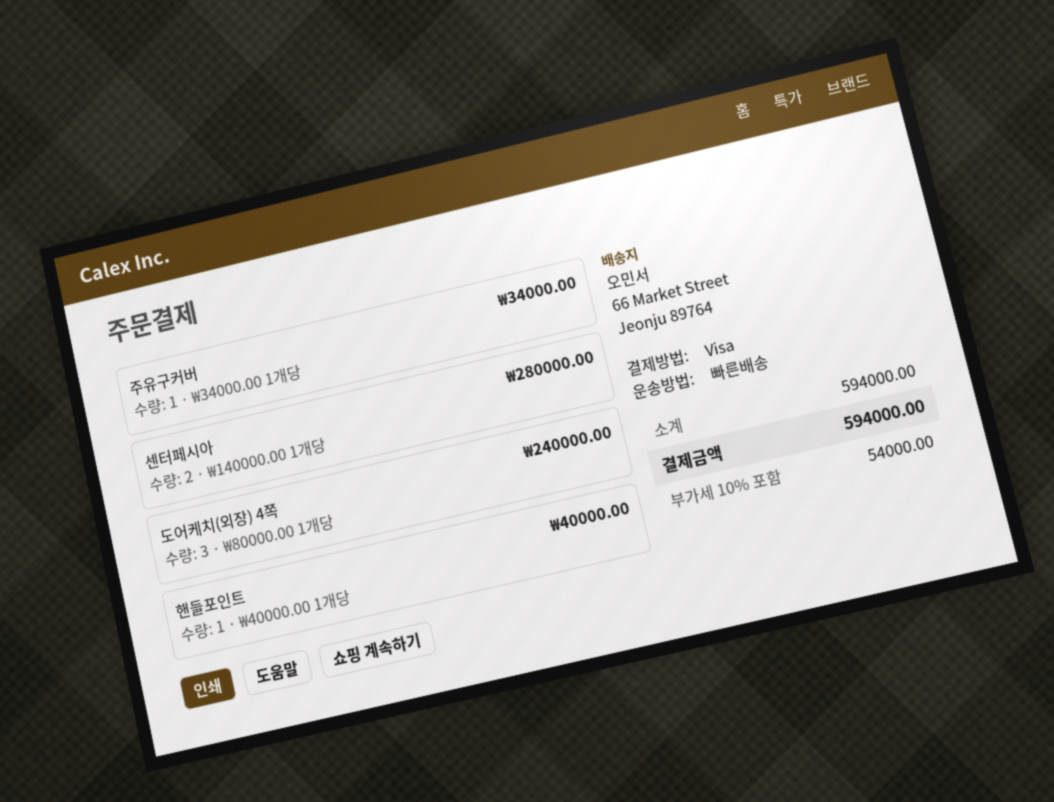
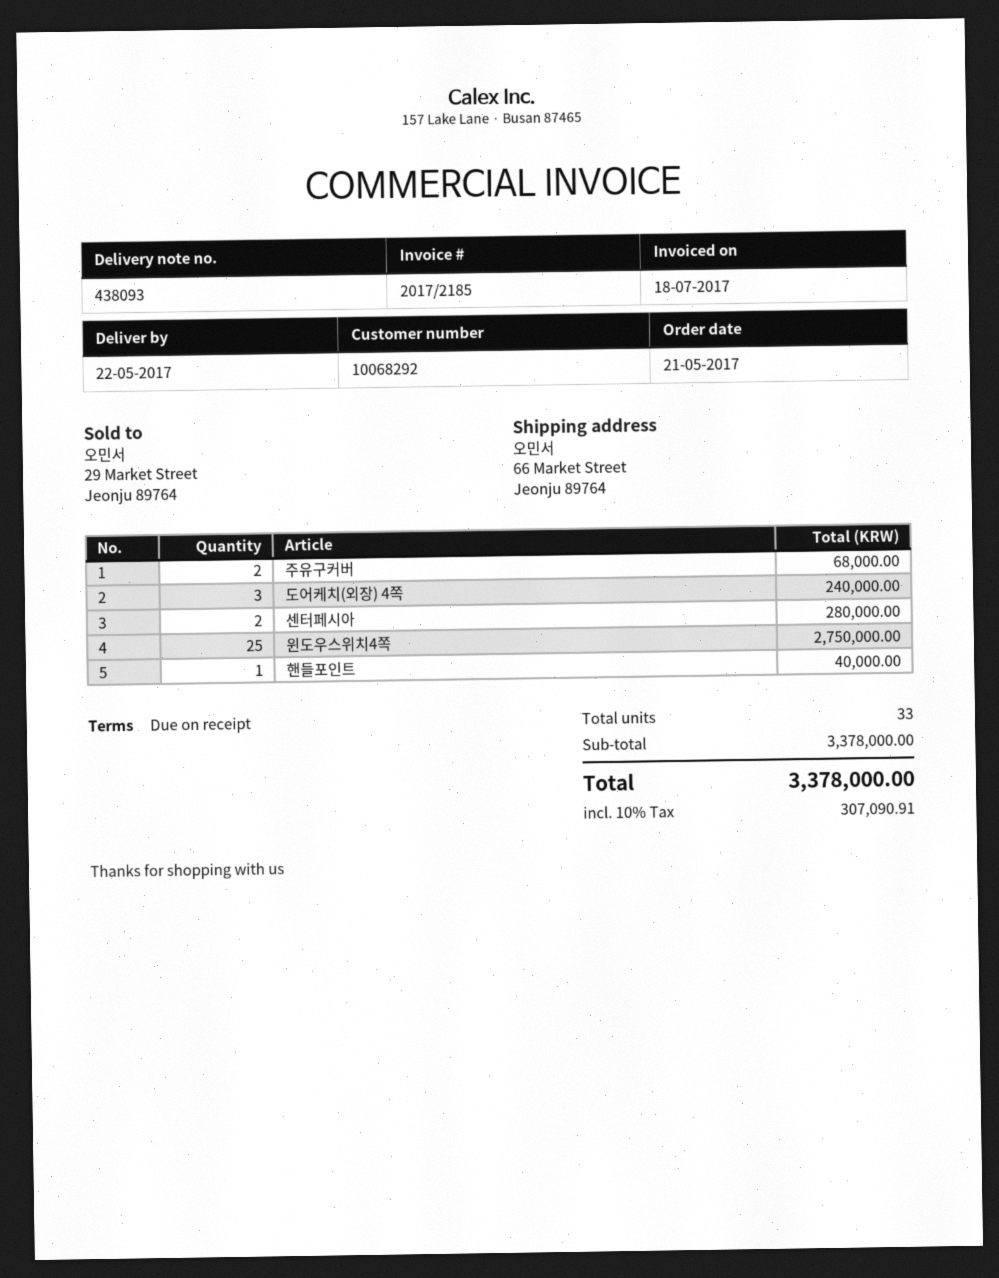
주유구커버: 1 for 34000.00 -> 2 for 68000.00
윈도우스위치4쪽: none -> 25 for 2750000.00
subtotal: 594000.00 -> 3378000.00
tax: 10% = 54000.00 -> 10% = 307090.91
total: 594000.00 -> 3378000.00

